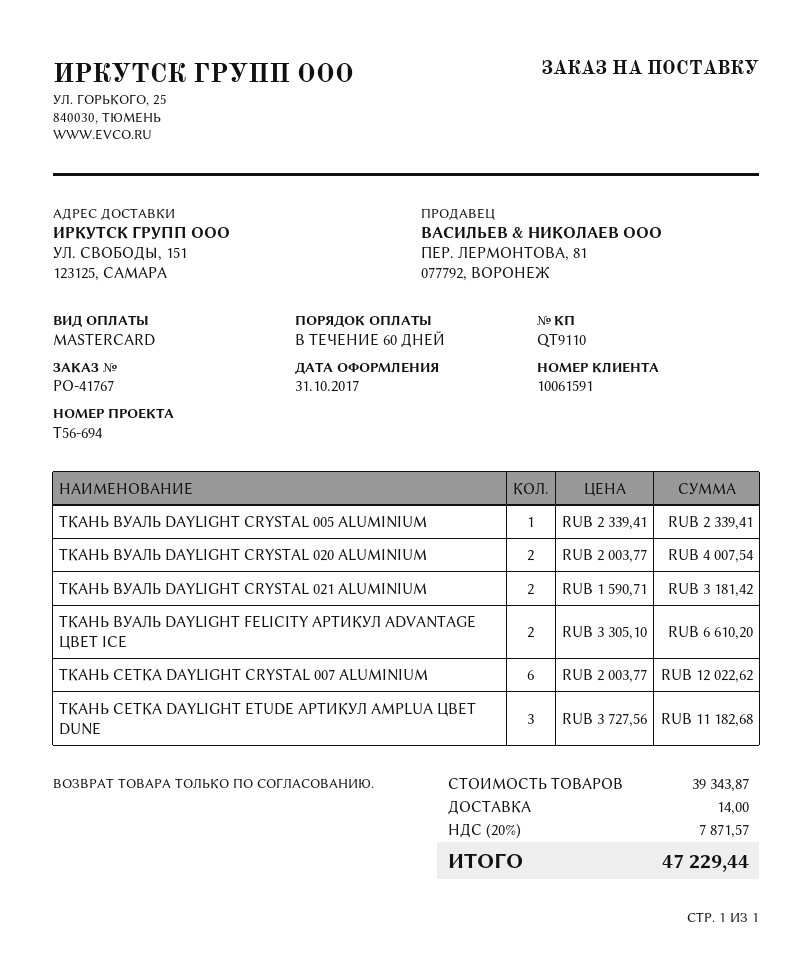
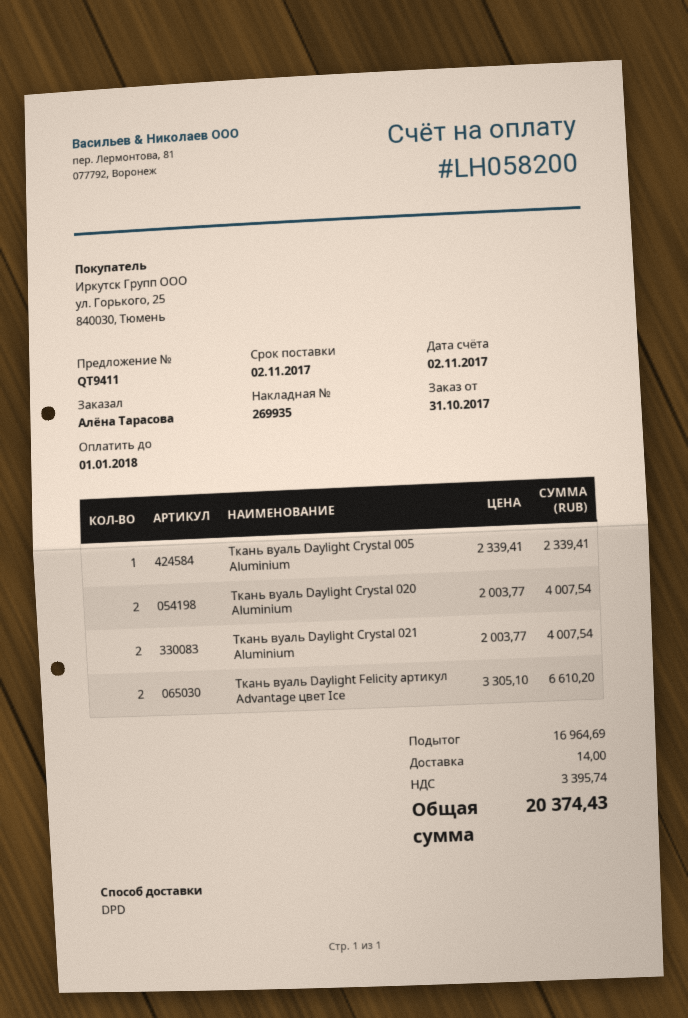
quote number: QT9110 -> QT9411
ТКАНЬ ВУАЛЬ DAYLIGHT CRYSTAL 021 ALUMINIUM: 2 x 1590.71 = 3181.42 -> 2 x 2003.77 = 4007.54
ТКАНЬ СЕТКА DAYLIGHT CRYSTAL 007 ALUMINIUM: 6 x 2003.77 = 12022.62 -> none
ТКАНЬ СЕТКА DAYLIGHT ETUDE АРТИКУЛ AMPLUA ЦВЕТ DUNE: 3 x 3727.56 = 11182.68 -> none
subtotal: 39343.87 -> 16964.69
tax: 7871.57 -> 3395.74
total: 47229.44 -> 20374.43

